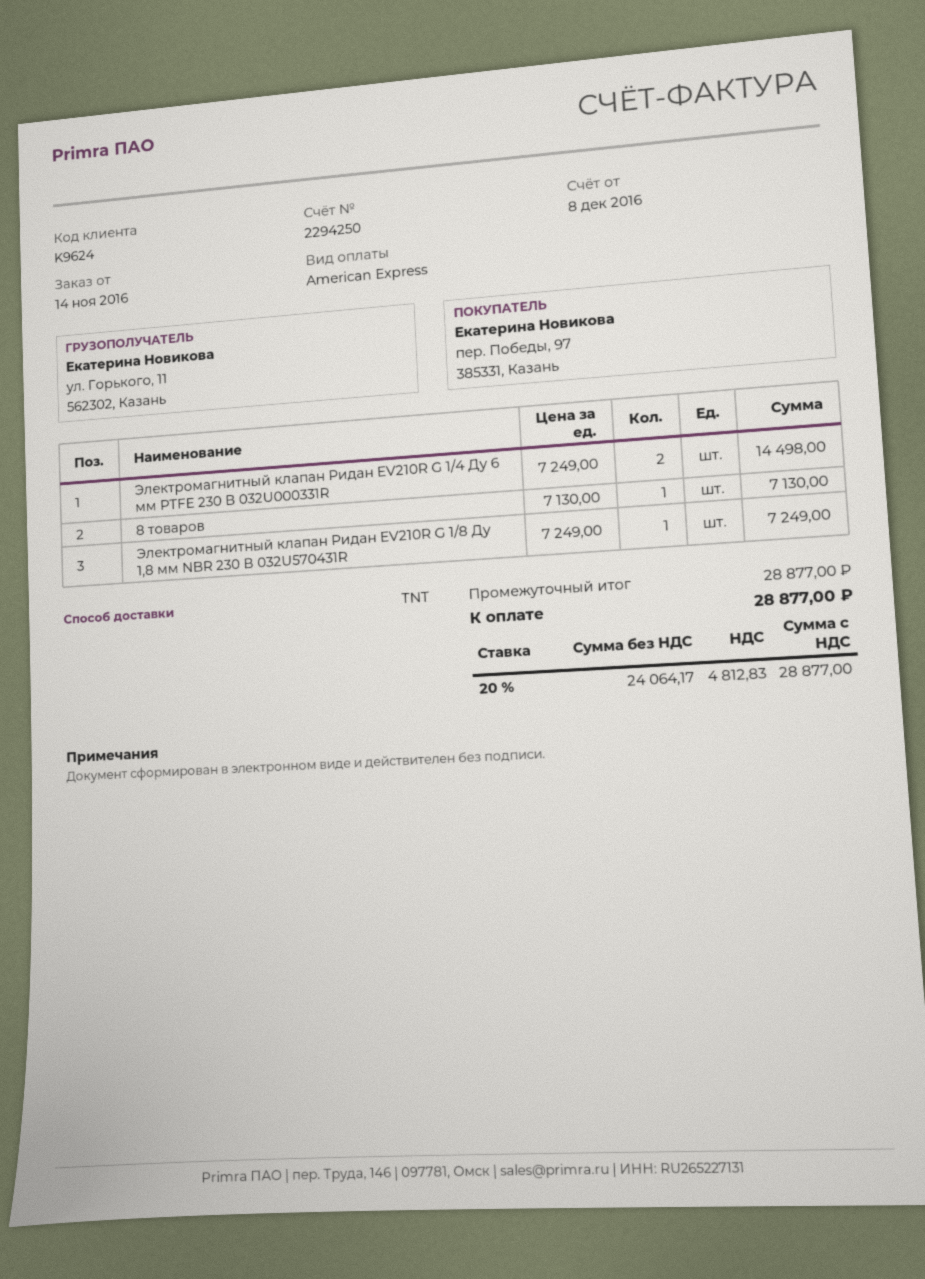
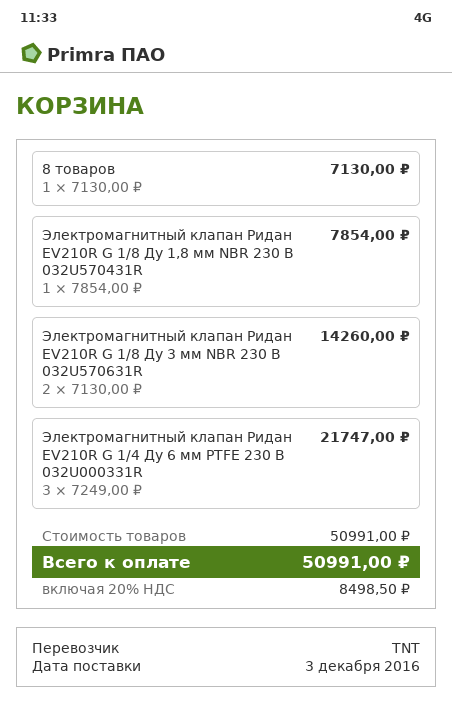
Электромагнитный клапан Ридан EV210R G 1/4 Ду 6 мм PTFE 230 В 032U000331R: 2 x 7249.00 = 14498.00 -> 3 x 7249.00 = 21747.00
Электромагнитный клапан Ридан EV210R G 1/8 Ду 1,8 мм NBR 230 В 032U570431R: 1 x 7249.00 = 7249.00 -> 1 x 7854.00 = 7854.00
Электромагнитный клапан Ридан EV210R G 1/8 Ду 3 мм NBR 230 В 032U570631R: none -> 2 x 7130.00 = 14260.00
subtotal: 28877.00 -> 50991.00
tax: 20% = 4812.83 -> 20% = 8498.50
total: 28877.00 -> 50991.00

